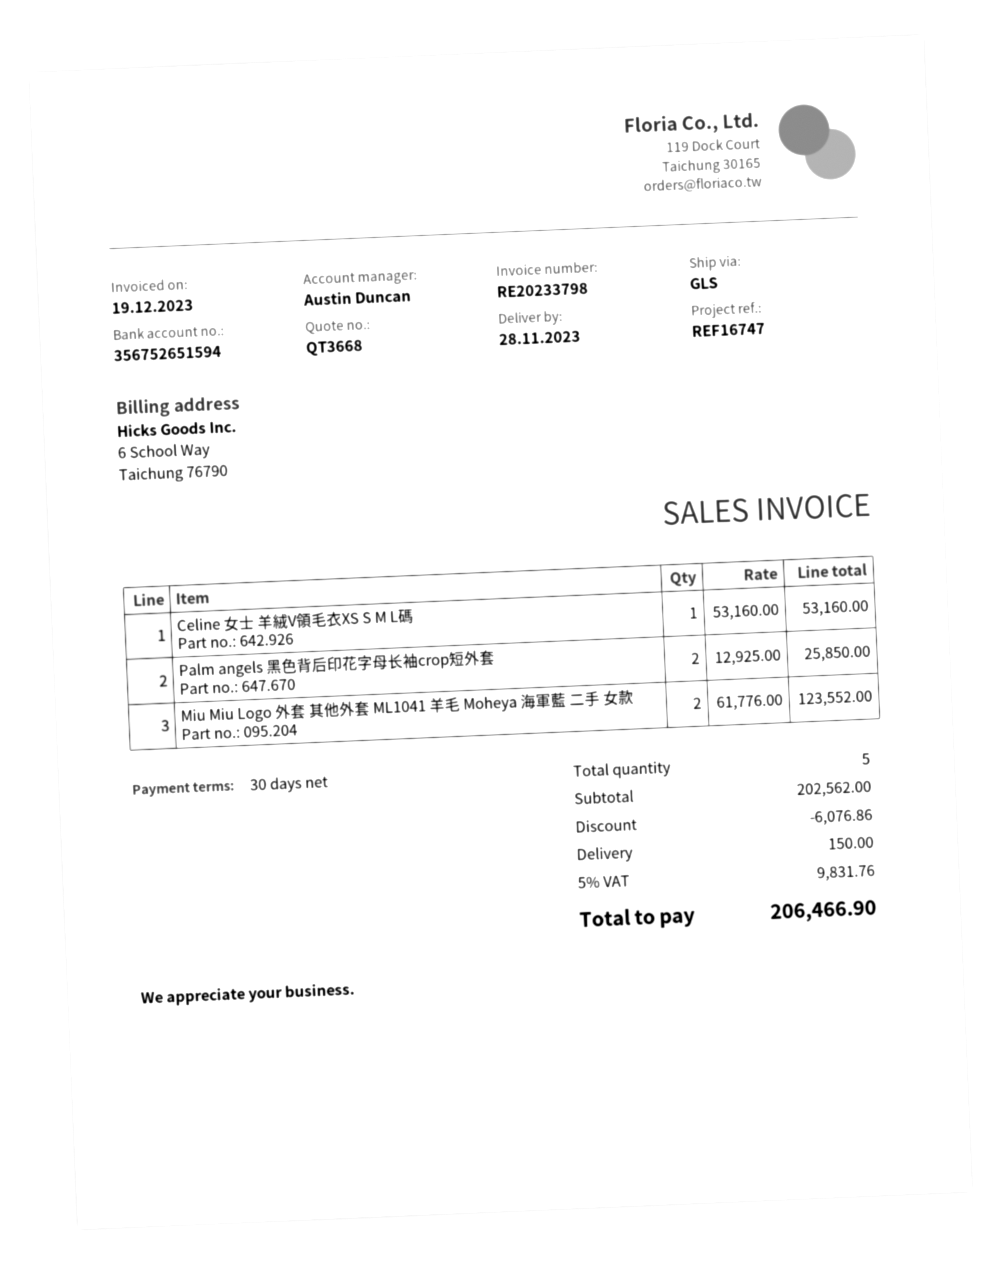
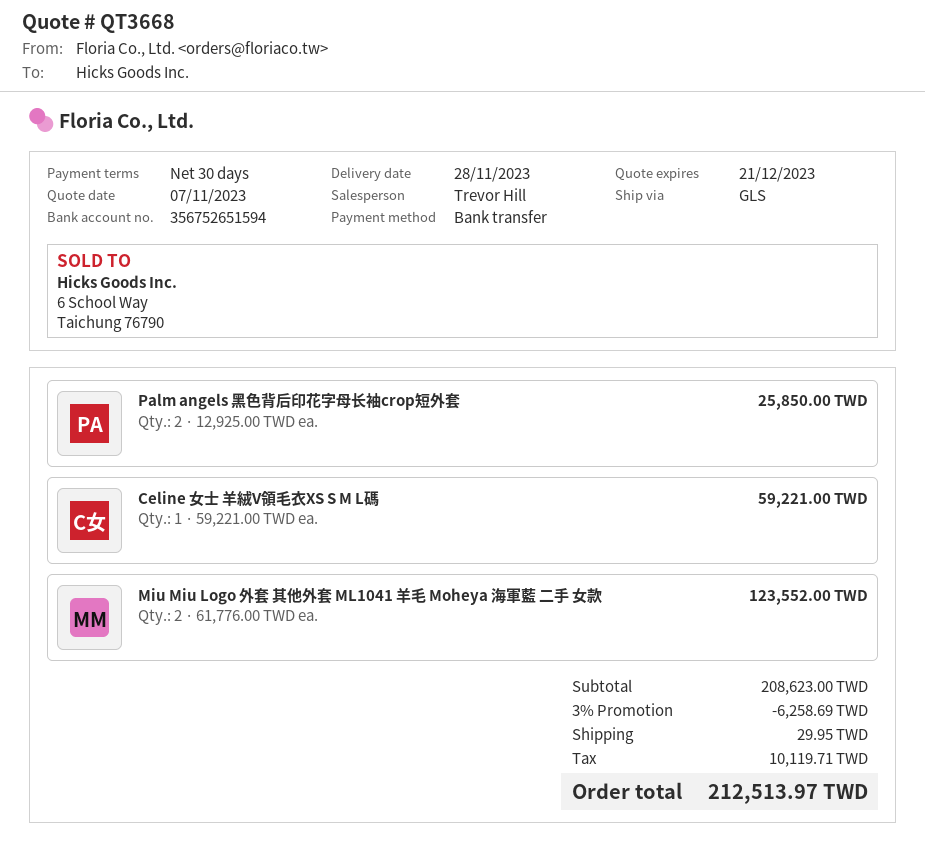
sales rep: Austin Duncan -> Trevor Hill
Celine 女士 羊絨V領毛衣XS S M L碼: 1 x 53160.00 = 53160.00 -> 1 x 59221.00 = 59221.00
subtotal: 202562.00 -> 208623.00
discount: 6076.86 -> 6258.69
shipping: 150.00 -> 29.95
tax: 9831.76 -> 10119.71
total: 206466.90 -> 212513.97

